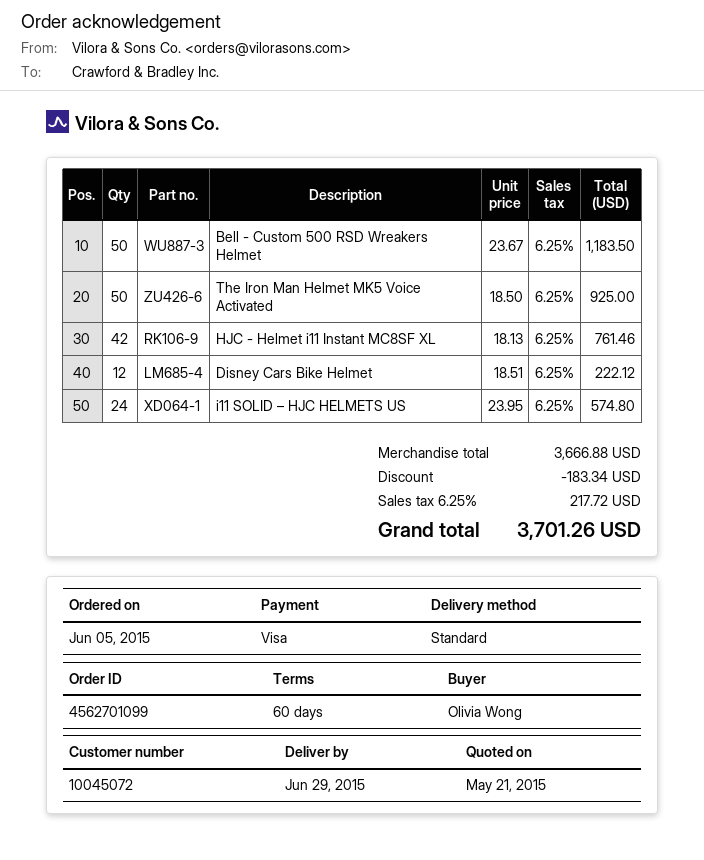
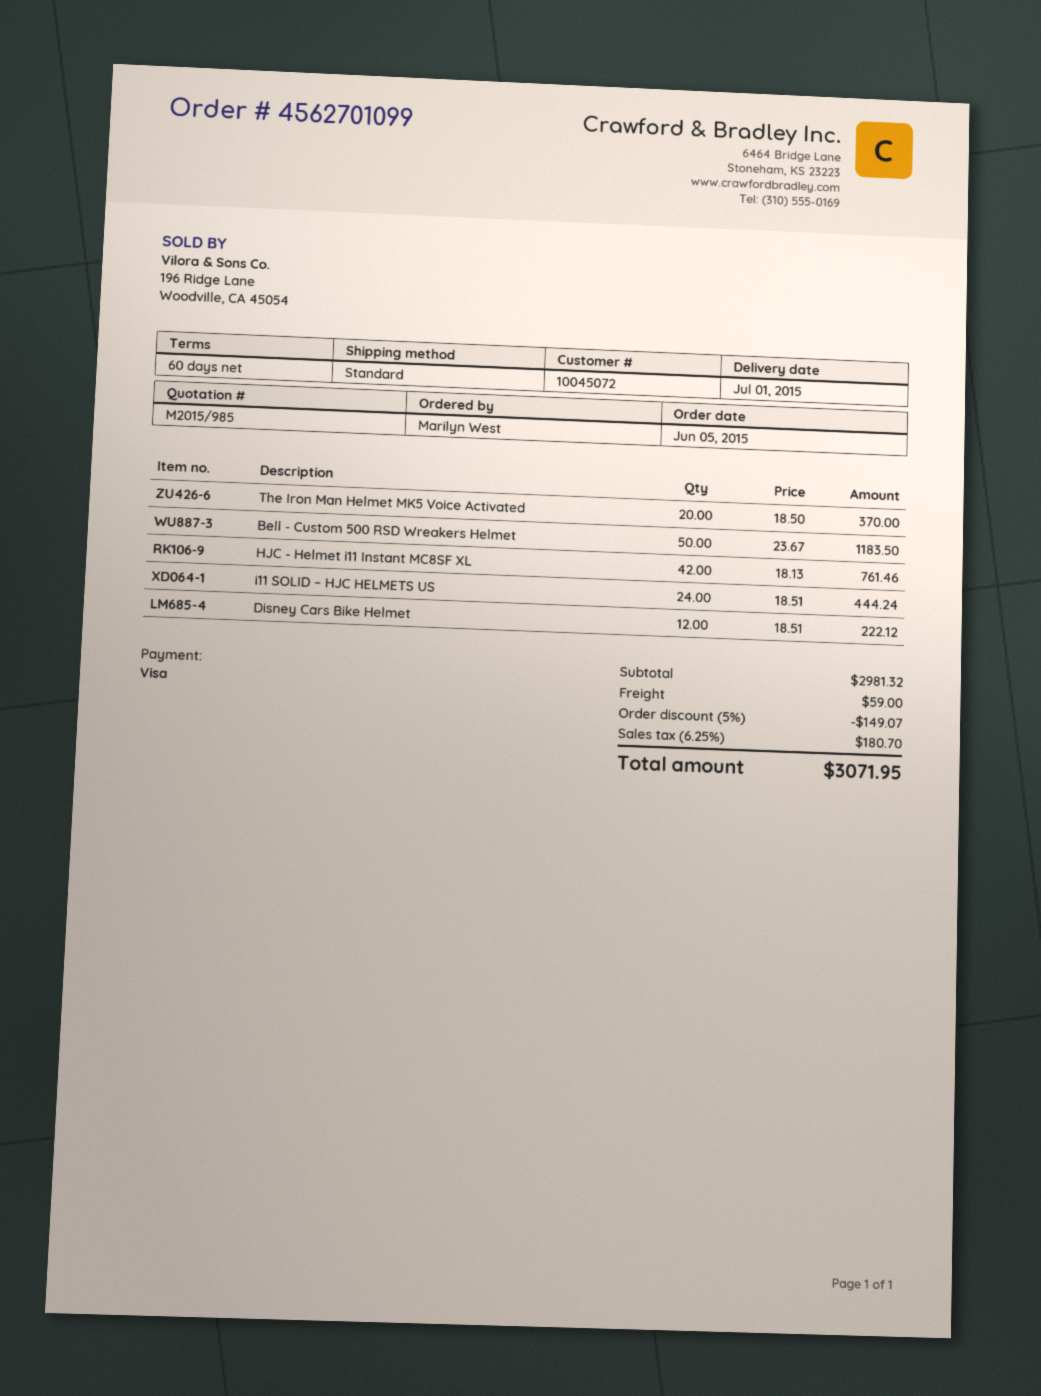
delivery date: 2015-06-29 -> 2015-07-01
ordered by: Olivia Wong -> Marilyn West
The Iron Man Helmet MK5 Voice Activated: 50 x 18.50 = 925.00 -> 20 x 18.50 = 370.00
i11 SOLID – HJC HELMETS US: 24 x 23.95 = 574.80 -> 24 x 18.51 = 444.24
subtotal: 3666.88 -> 2981.32
discount: 183.34 -> 149.07
shipping: none -> 59.00
tax: 6.25% = 217.72 -> 6.25% = 180.70
total: 3701.26 -> 3071.95

